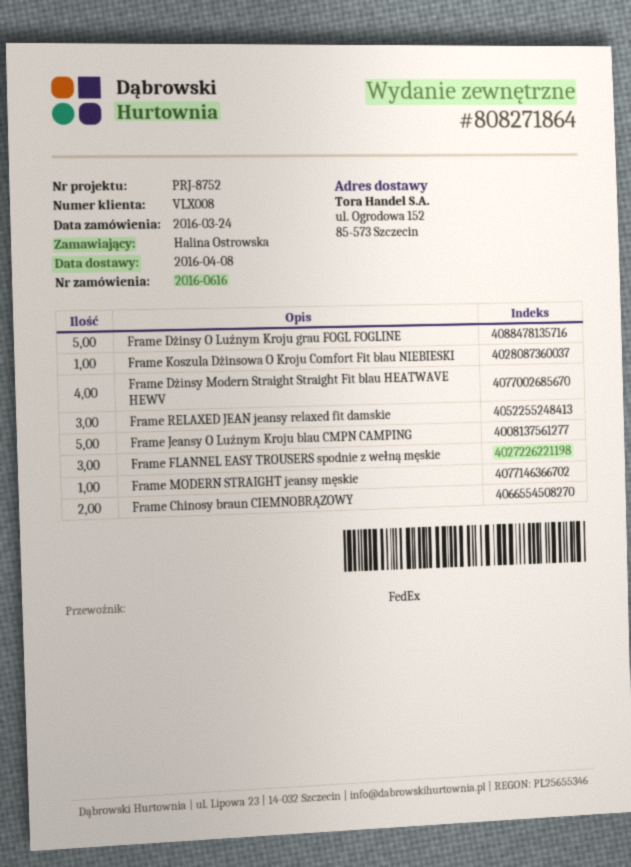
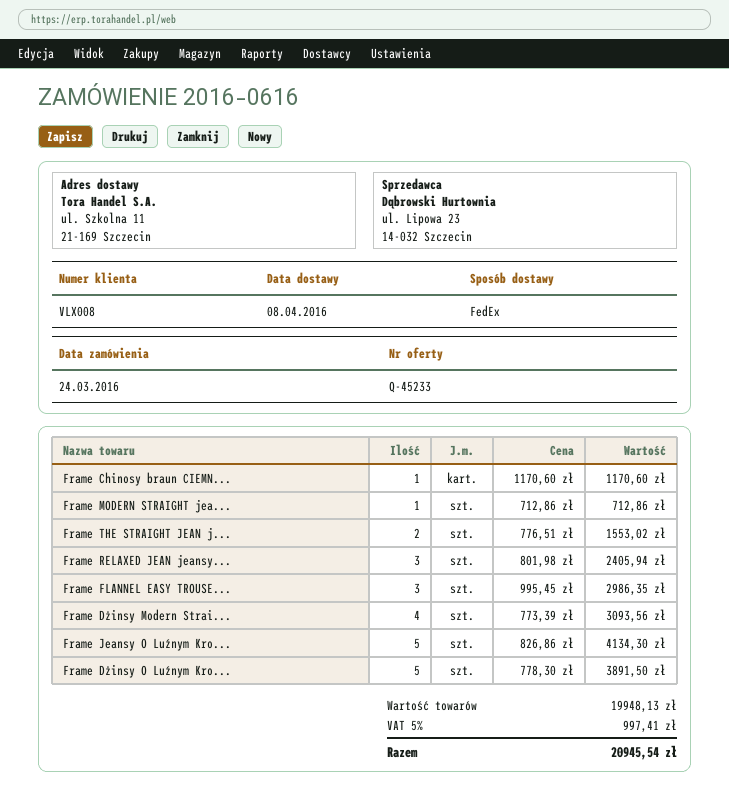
ship to: ul. Ogrodowa 152, 85-573 Szczecin -> ul. Szkolna 11, 21-169 Szczecin
Frame Koszula Dżinsowa O Kroju Comfort Fit blau NIEBIESKI: 1 -> none
Frame Chinosy braun CIEMNOBRĄZOWY: 2 -> 1
Frame THE STRAIGHT JEAN j...: none -> 2

